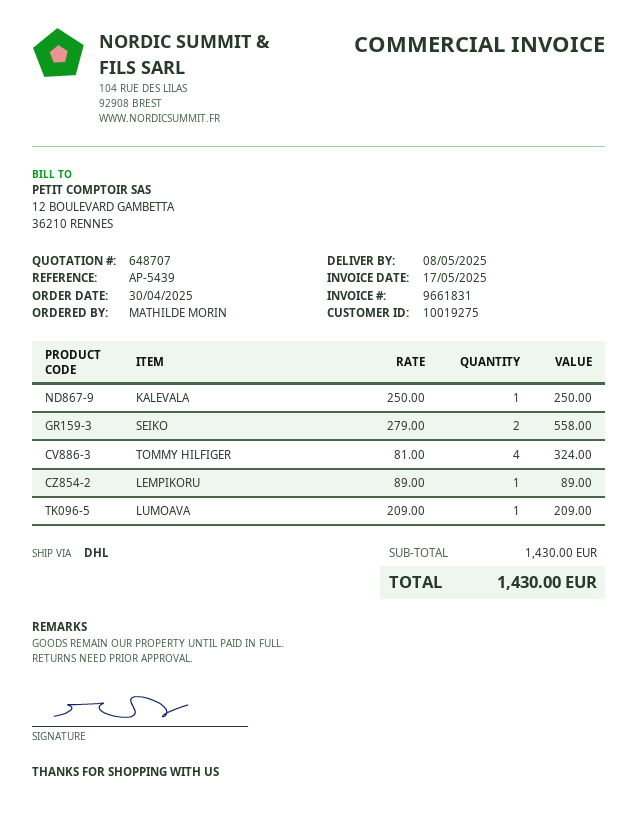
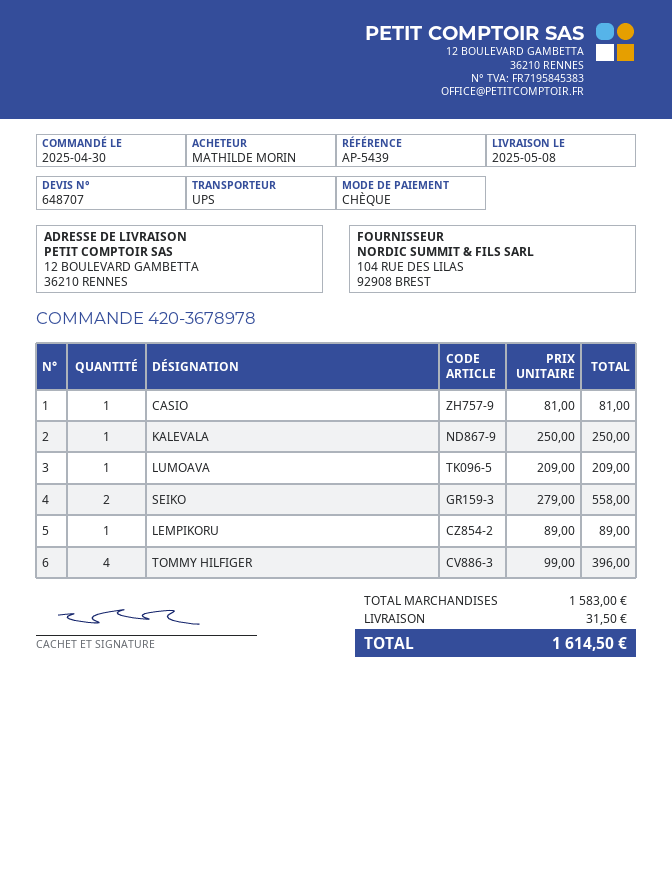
shipping method: DHL -> UPS
TOMMY HILFIGER: 4 x 81.00 = 324.00 -> 4 x 99.00 = 396.00
CASIO: none -> 1 x 81.00 = 81.00
subtotal: 1430.00 -> 1583.00
shipping: none -> 31.50
total: 1430.00 -> 1614.50

